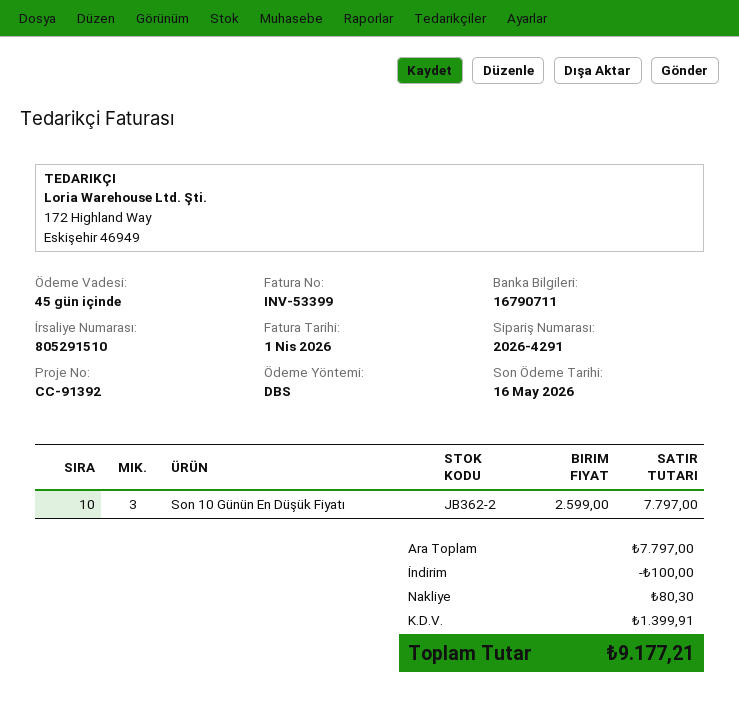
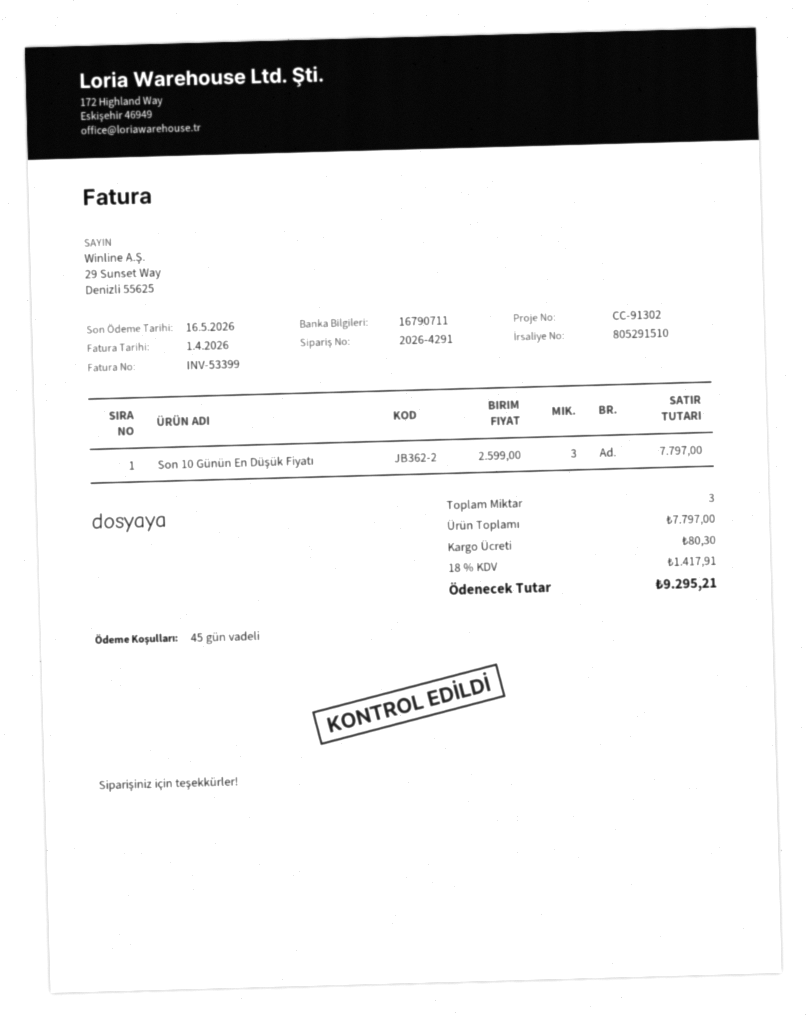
reference: CC-91392 -> CC-91302
discount: 100.00 -> none
tax: 1399.91 -> 1417.91
total: 9177.21 -> 9295.21

